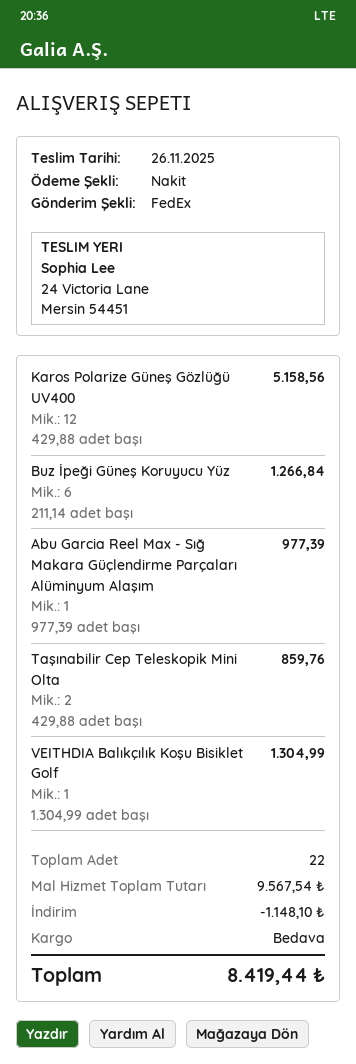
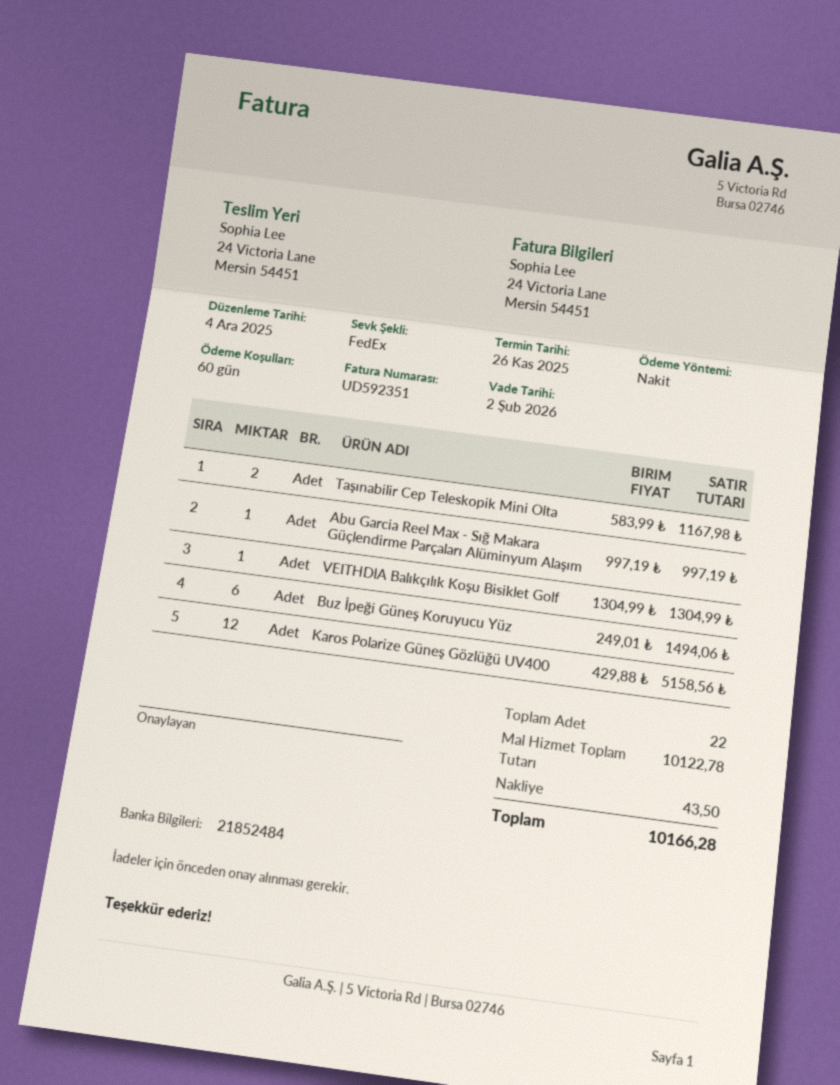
Buz İpeği Güneş Koruyucu Yüz: 6 x 211.14 = 1266.84 -> 6 x 249.01 = 1494.06
Abu Garcia Reel Max - Sığ Makara Güçlendirme Parçaları Alüminyum Alaşım: 1 x 977.39 = 977.39 -> 1 x 997.19 = 997.19
Taşınabilir Cep Teleskopik Mini Olta: 2 x 429.88 = 859.76 -> 2 x 583.99 = 1167.98
subtotal: 9567.54 -> 10122.78
discount: 1148.10 -> none
shipping: 0.00 -> 43.50
total: 8419.44 -> 10166.28

